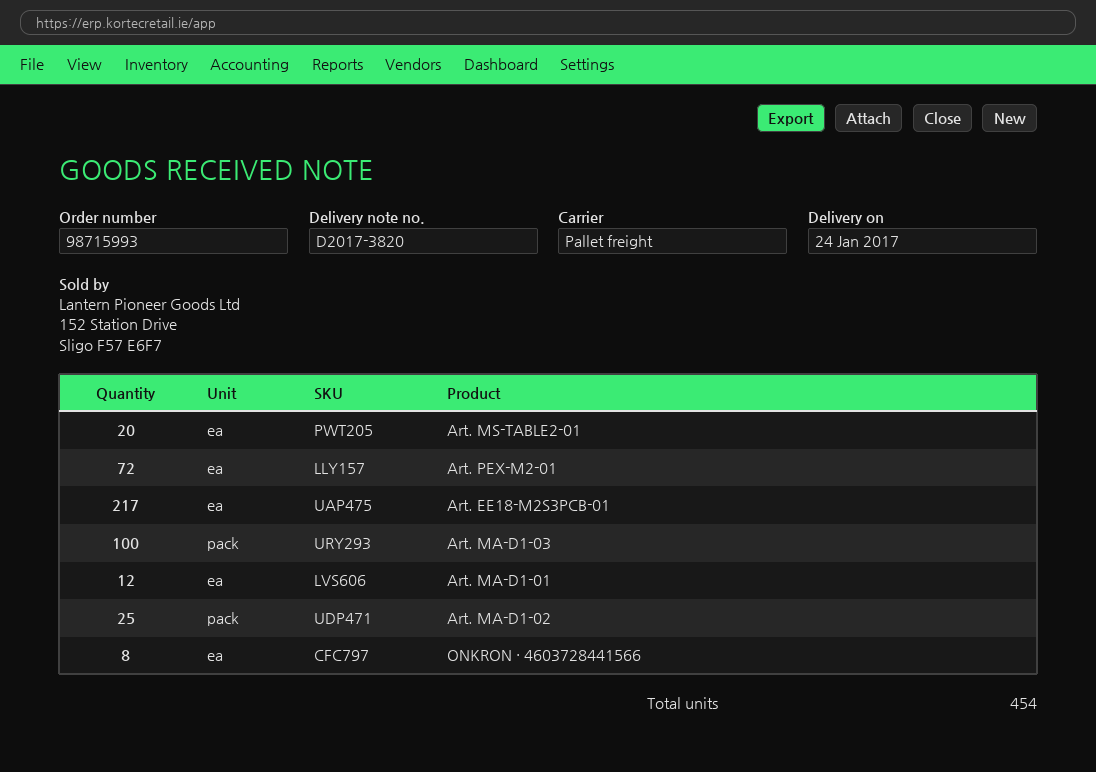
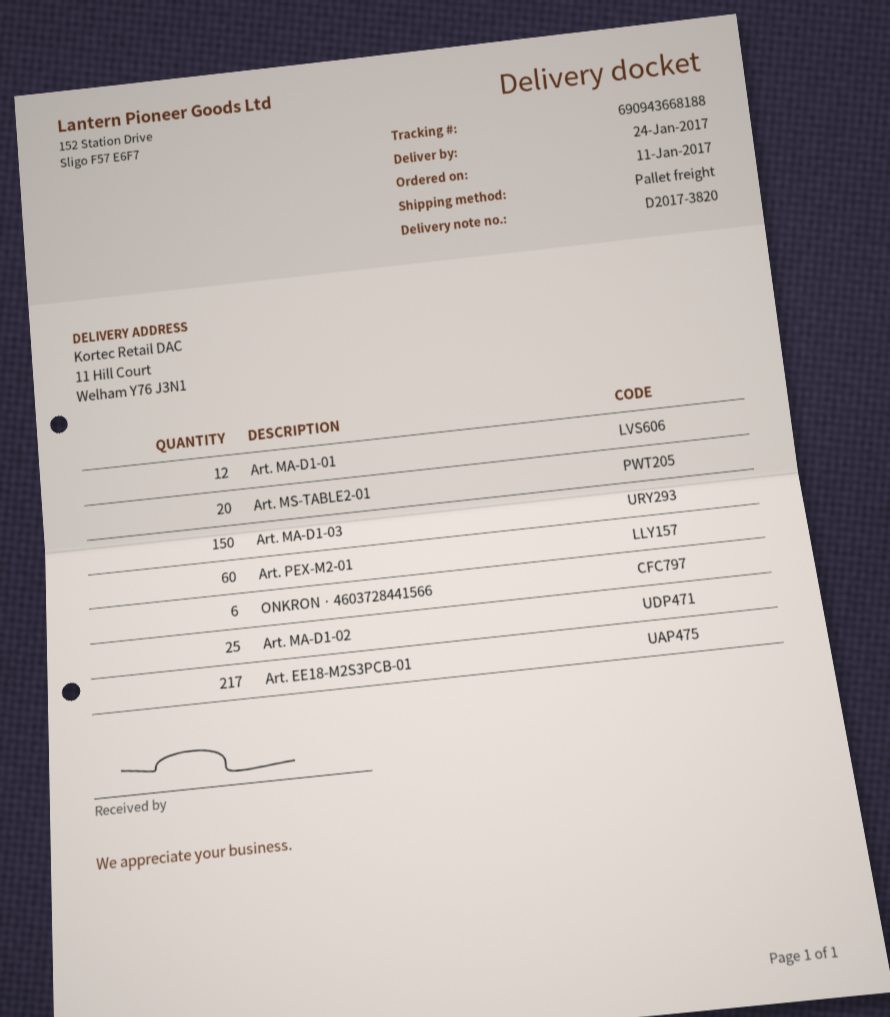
Art. PEX-M2-01: 72 -> 60
Art. MA-D1-03: 100 -> 150
ONKRON · 4603728441566: 8 -> 6

